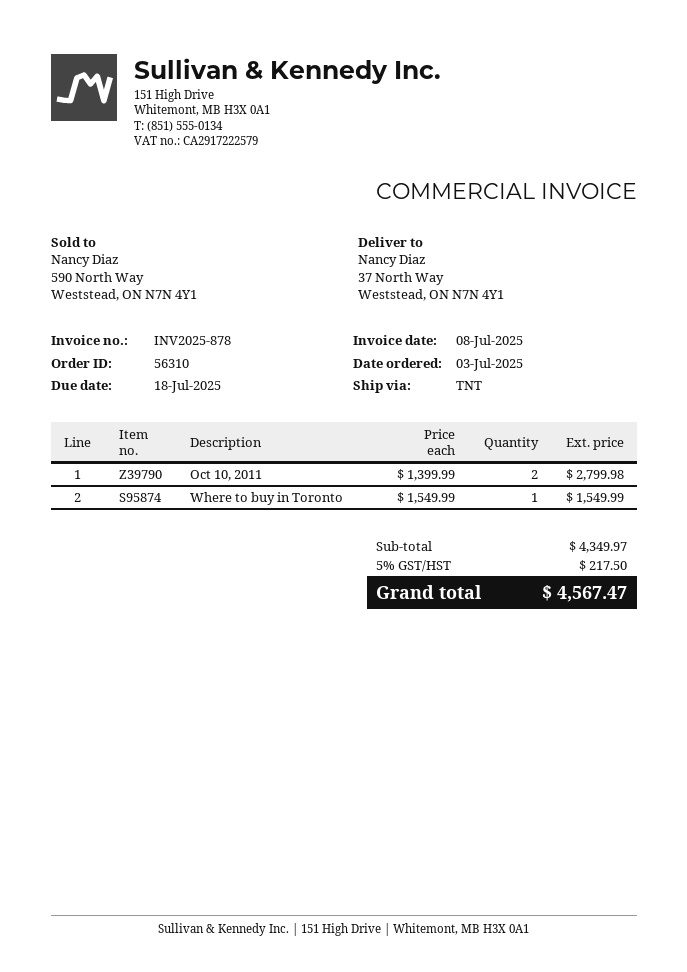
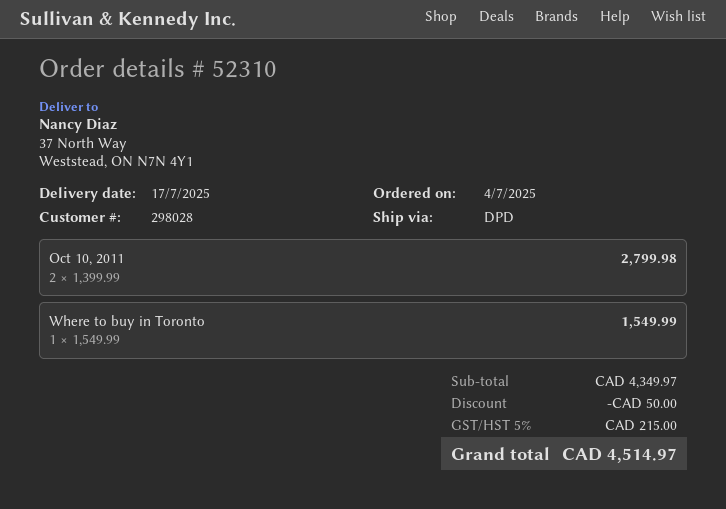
order number: 56310 -> 52310
order date: 2025-07-03 -> 2025-07-04
shipping method: TNT -> DPD
discount: none -> 50.00
tax: 5% = 217.50 -> 5% = 215.00
total: 4567.47 -> 4514.97

